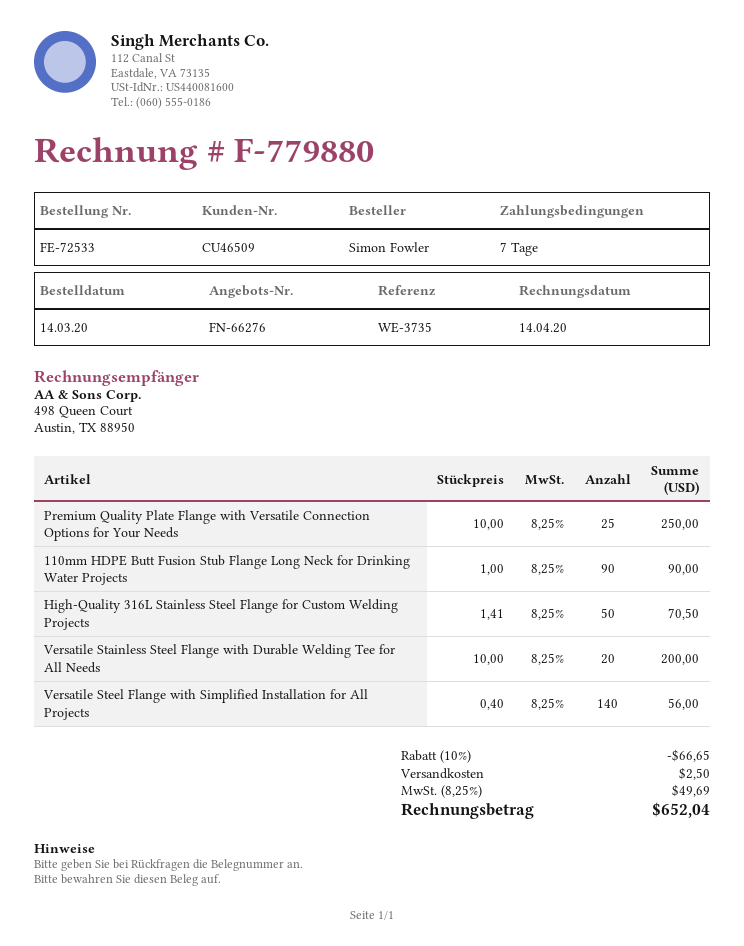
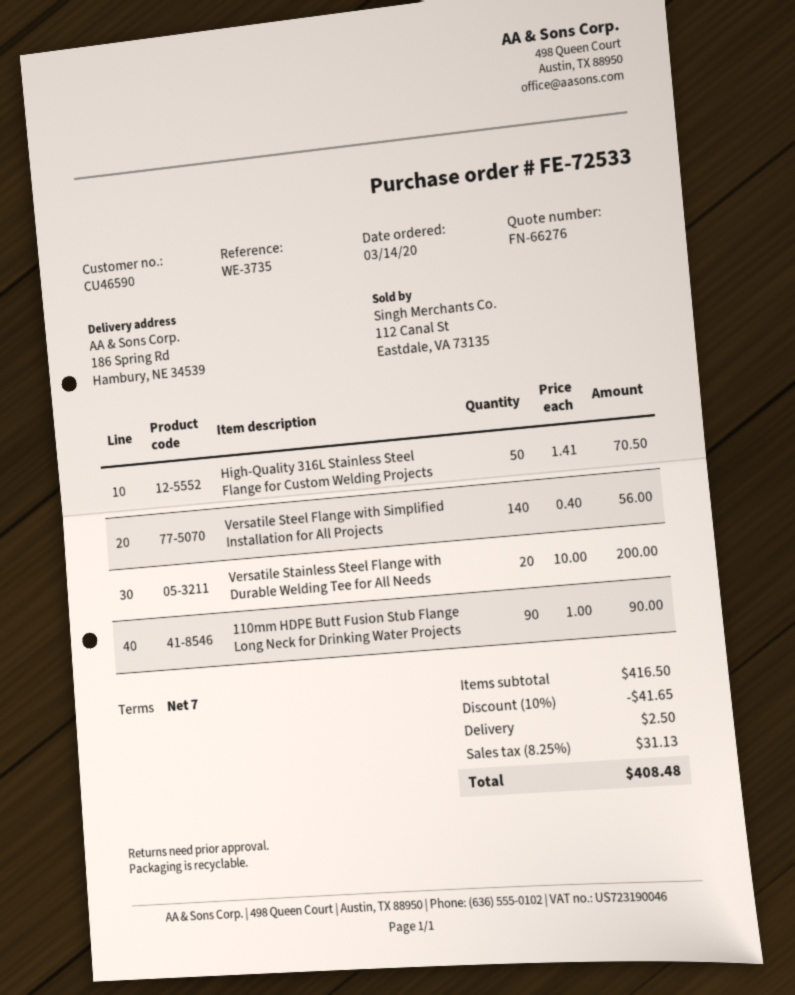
customer number: CU46509 -> CU46590
Premium Quality Plate Flange with Versatile Connection Options for Your Needs: 25 x 10.00 = 250.00 -> none
discount: 10% = 66.65 -> 10% = 41.65
tax: 8.25% = 49.69 -> 8.25% = 31.13
total: 652.04 -> 408.48

